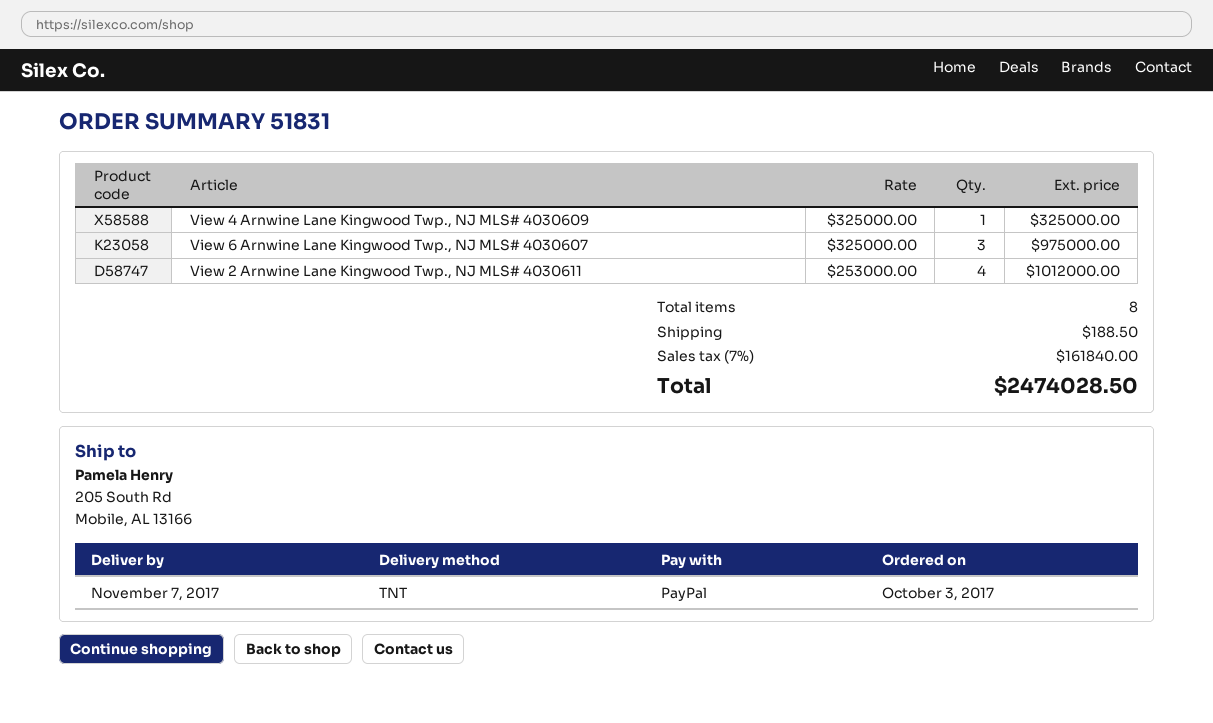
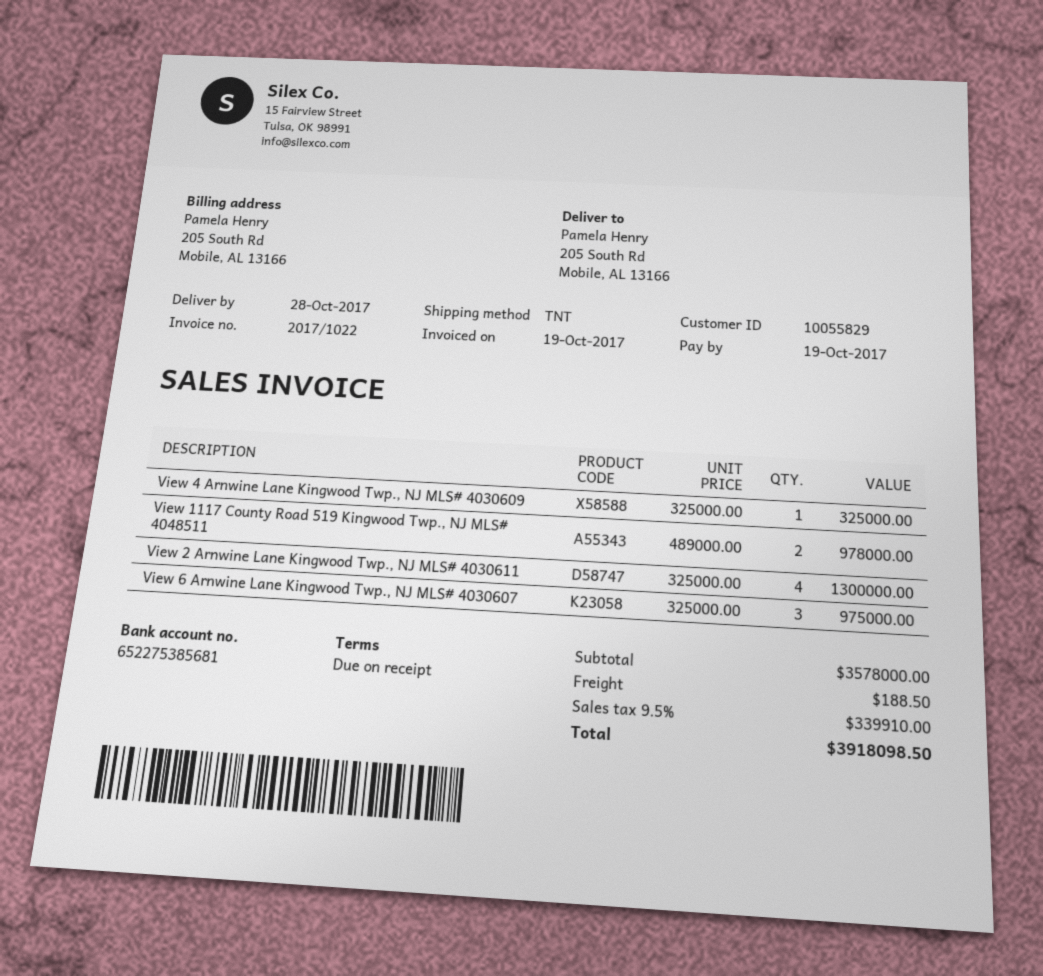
delivery date: 2017-11-07 -> 2017-10-28
View 2 Arnwine Lane Kingwood Twp., NJ MLS# 4030611: 4 x 253000.00 = 1012000.00 -> 4 x 325000.00 = 1300000.00
View 1117 County Road 519 Kingwood Twp., NJ MLS# 4048511: none -> 2 x 489000.00 = 978000.00
tax: 7% = 161840.00 -> 9.5% = 339910.00
total: 2474028.50 -> 3918098.50

